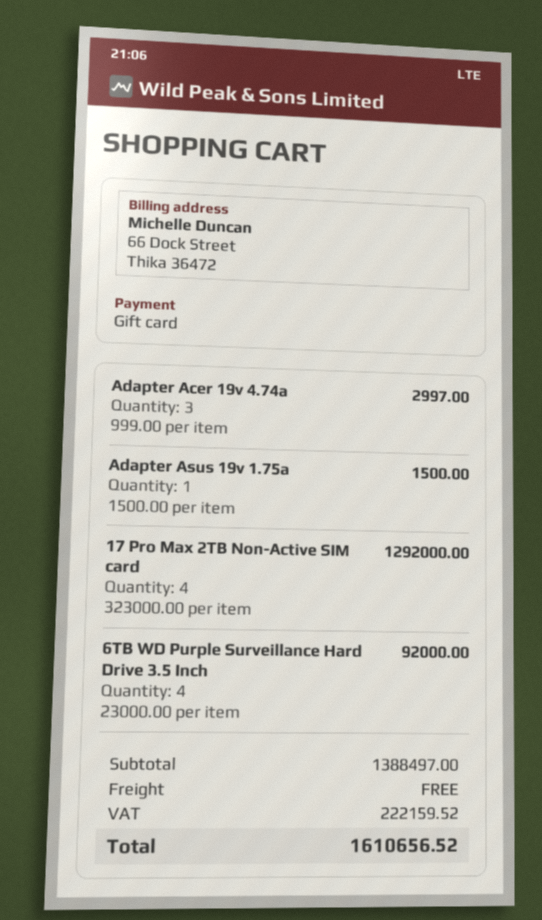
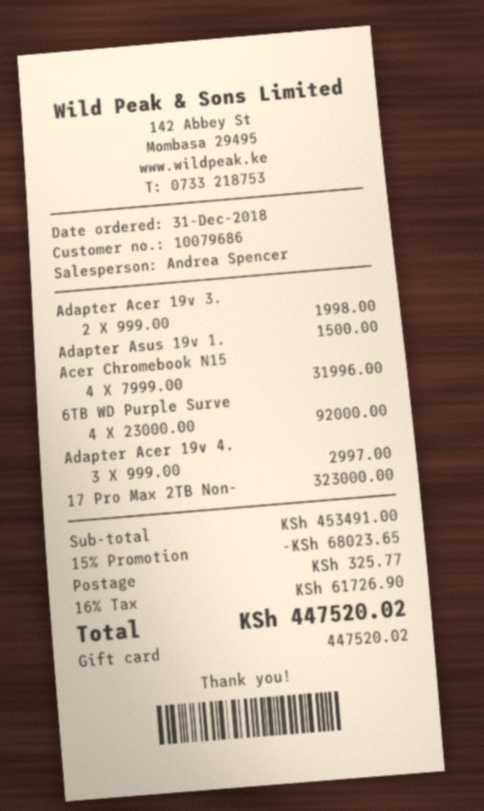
17 Pro Max 2TB Non-Active SIM card: 4 x 323000.00 = 1292000.00 -> 1 x 323000.00 = 323000.00
Adapter Acer 19v 3.: none -> 2 x 999.00 = 1998.00
Acer Chromebook N15: none -> 4 x 7999.00 = 31996.00
subtotal: 1388497.00 -> 453491.00
discount: none -> 15% = 68023.65
shipping: 0.00 -> 325.77
tax: 222159.52 -> 61726.90
total: 1610656.52 -> 447520.02

